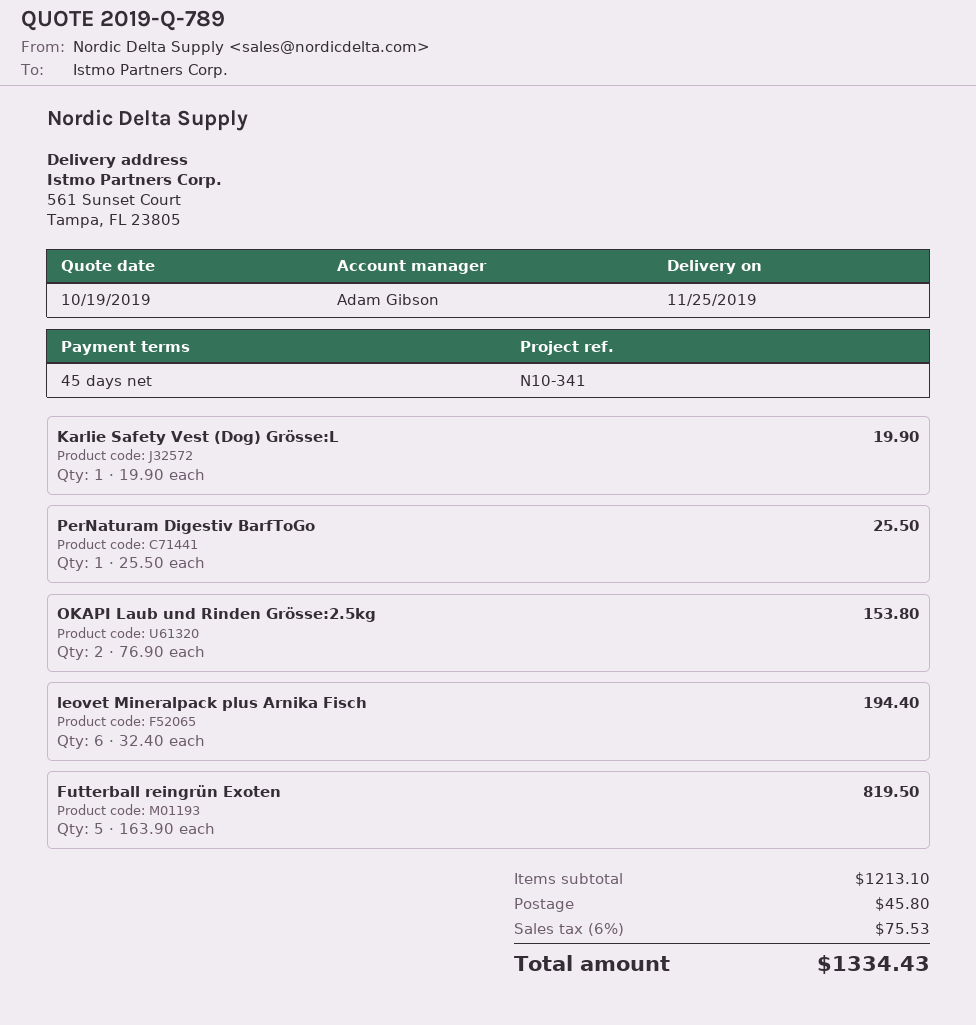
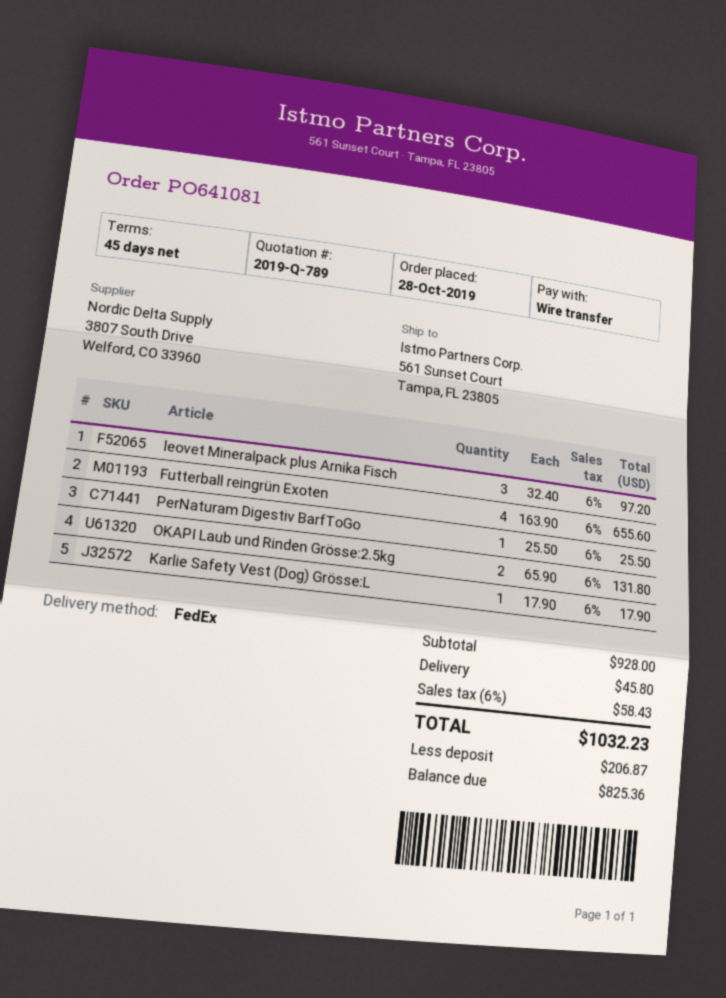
Karlie Safety Vest (Dog) Grösse:L: 1 x 19.90 = 19.90 -> 1 x 17.90 = 17.90
OKAPI Laub und Rinden Grösse:2.5kg: 2 x 76.90 = 153.80 -> 2 x 65.90 = 131.80
leovet Mineralpack plus Arnika Fisch: 6 x 32.40 = 194.40 -> 3 x 32.40 = 97.20
Futterball reingrün Exoten: 5 x 163.90 = 819.50 -> 4 x 163.90 = 655.60
subtotal: 1213.10 -> 928.00
tax: 6% = 75.53 -> 6% = 58.43
total: 1334.43 -> 1032.23

